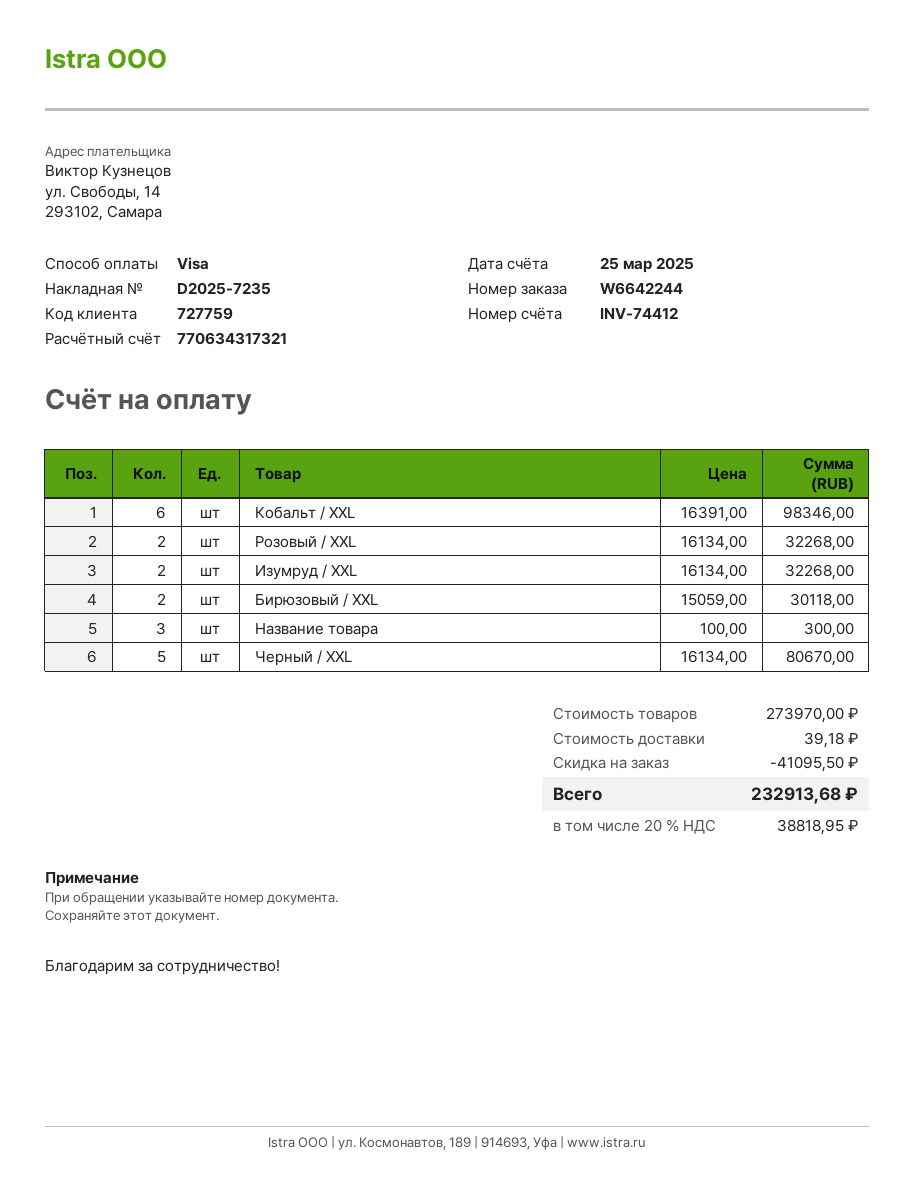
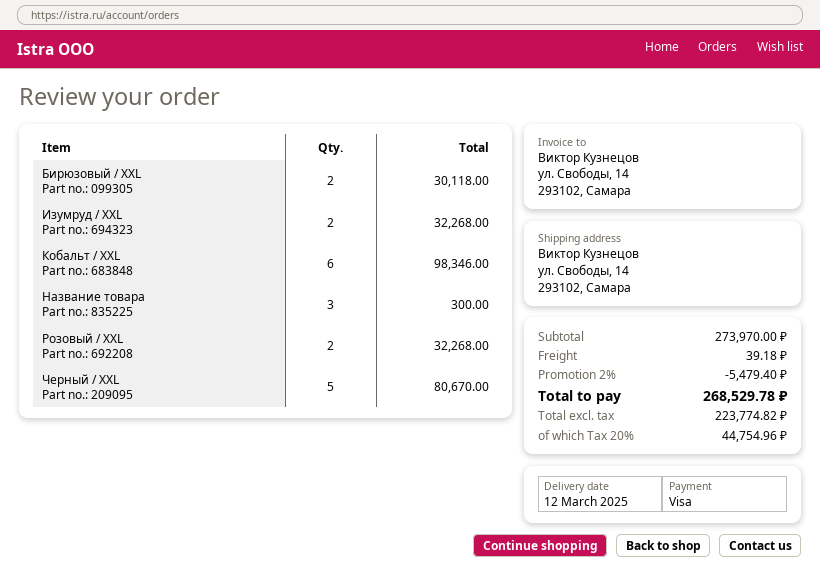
discount: 41095.50 -> 5479.40
tax: 20% = 38818.95 -> 20% = 44754.96
total: 232913.68 -> 268529.78

